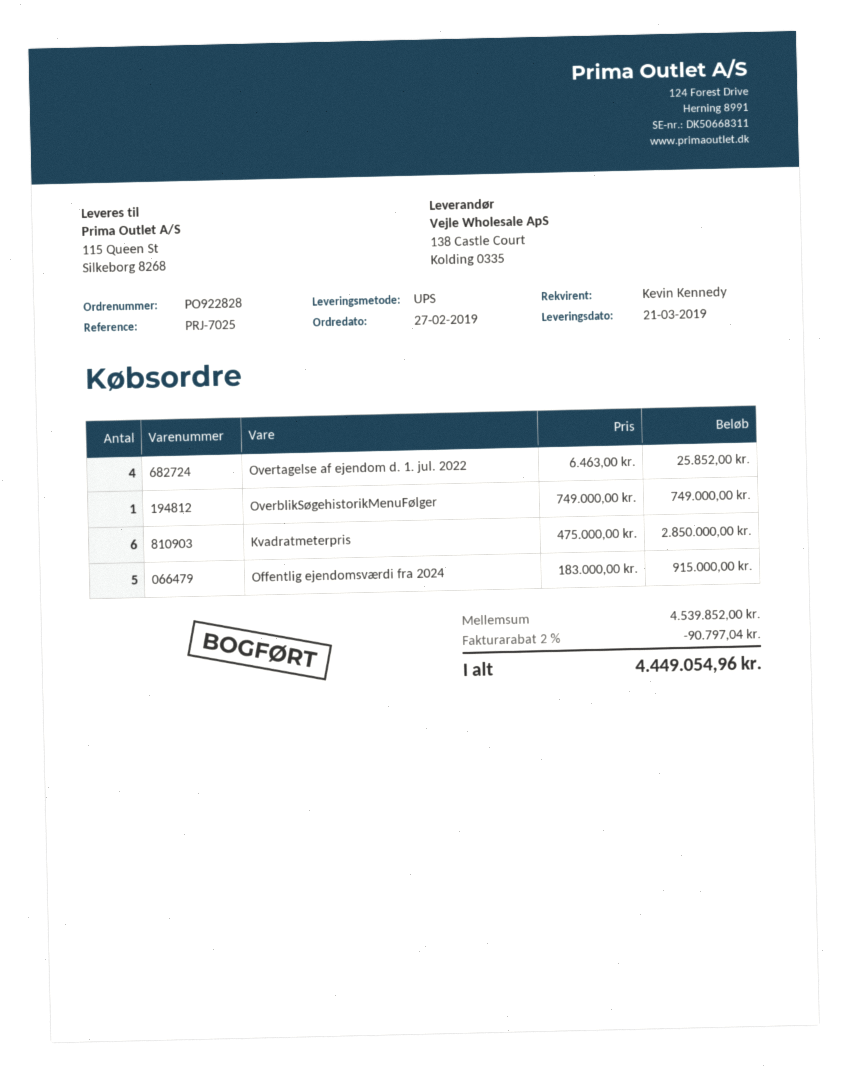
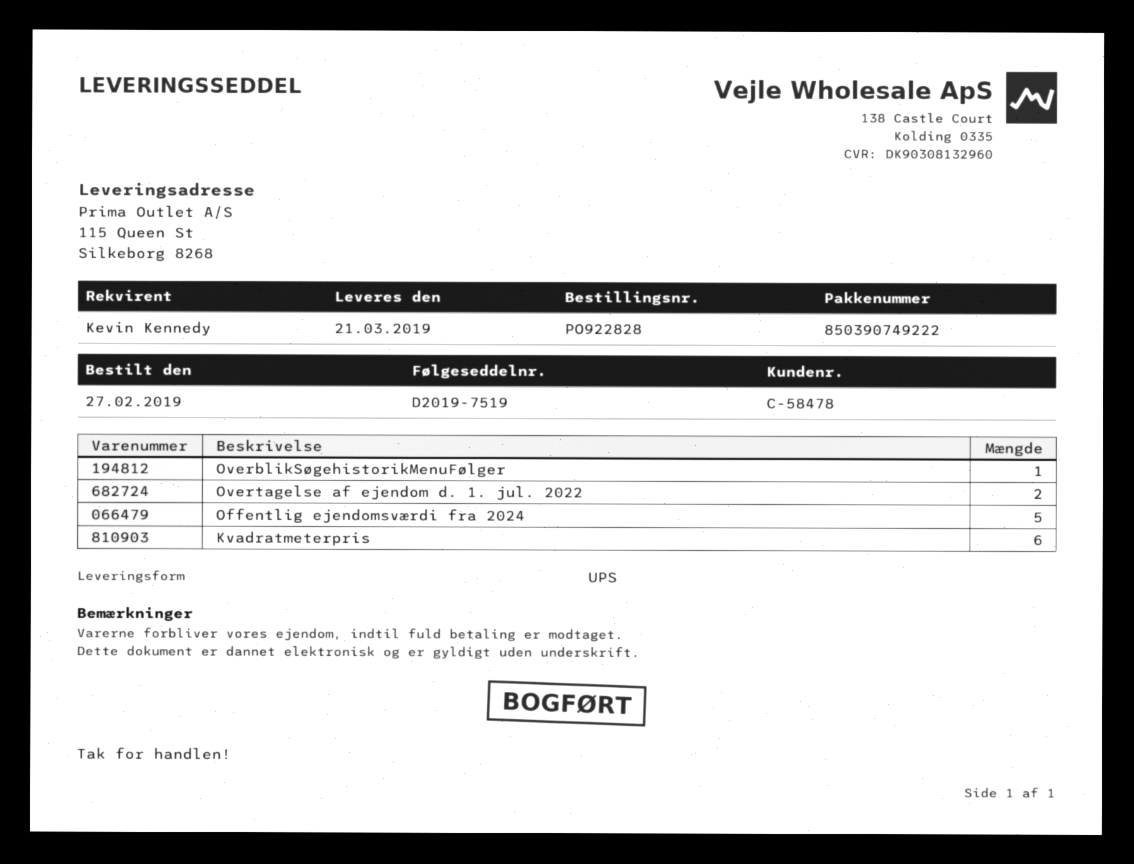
Overtagelse af ejendom d. 1. jul. 2022: 4 -> 2

